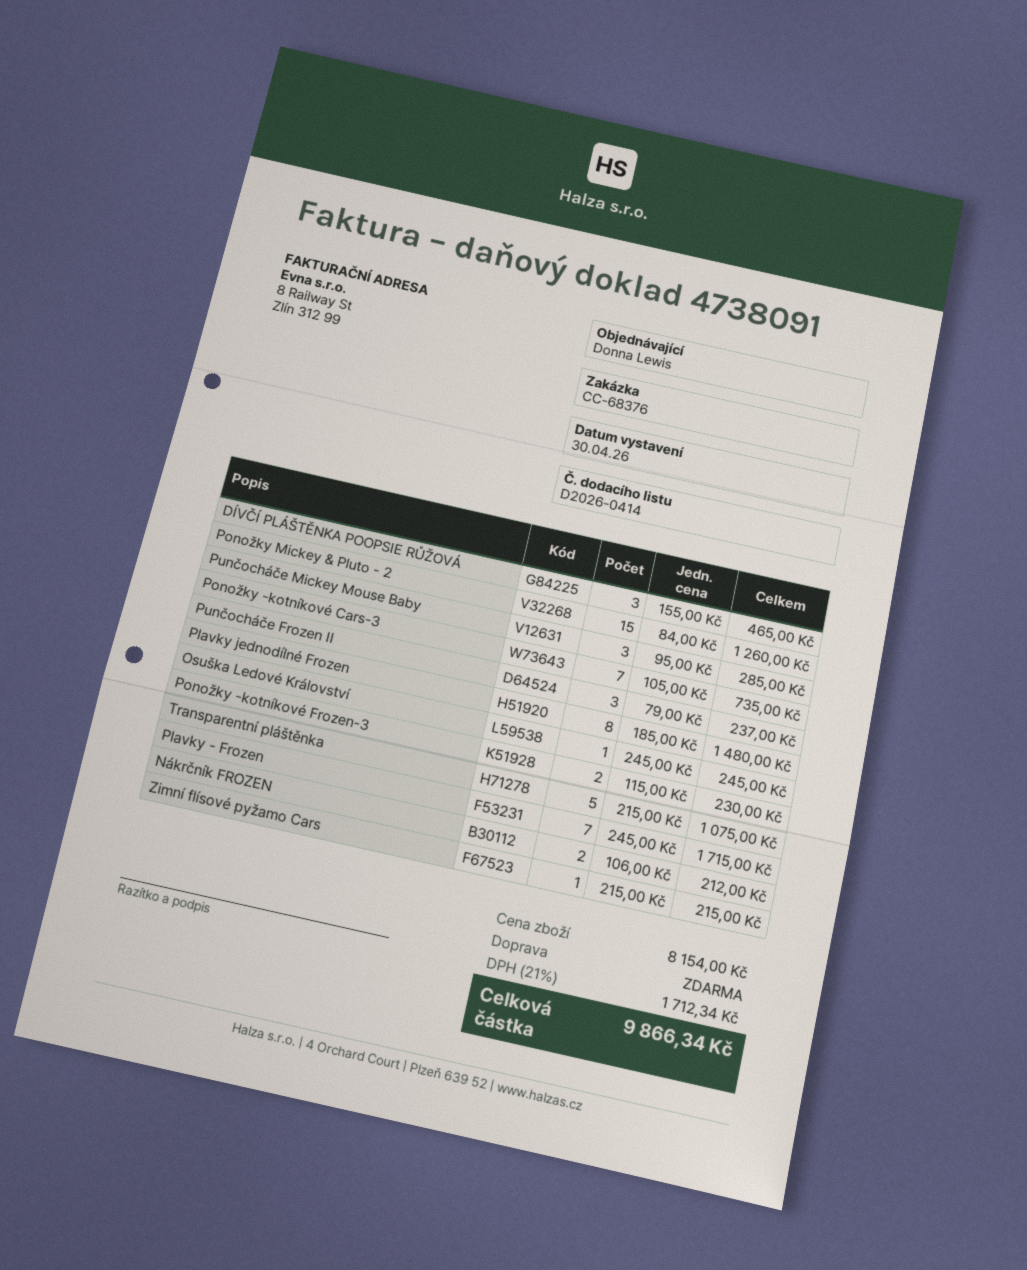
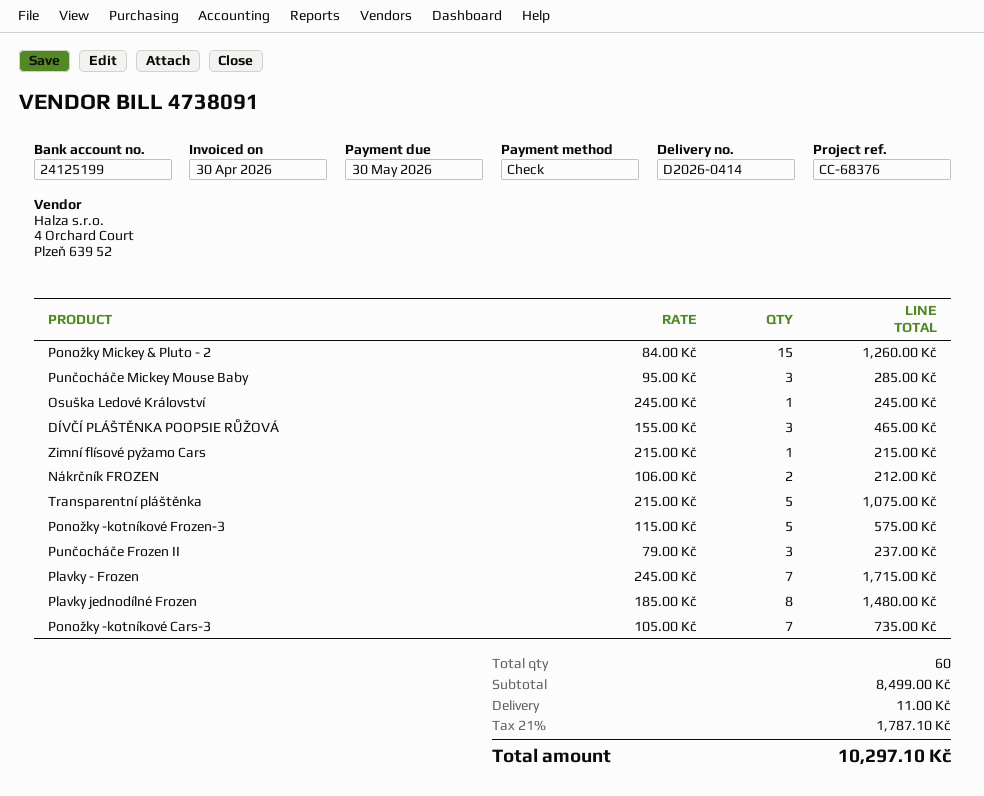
Ponožky -kotníkové Frozen-3: 2 x 115.00 = 230.00 -> 5 x 115.00 = 575.00
subtotal: 8154.00 -> 8499.00
shipping: 0.00 -> 11.00
tax: 21% = 1712.34 -> 21% = 1787.10
total: 9866.34 -> 10297.10

